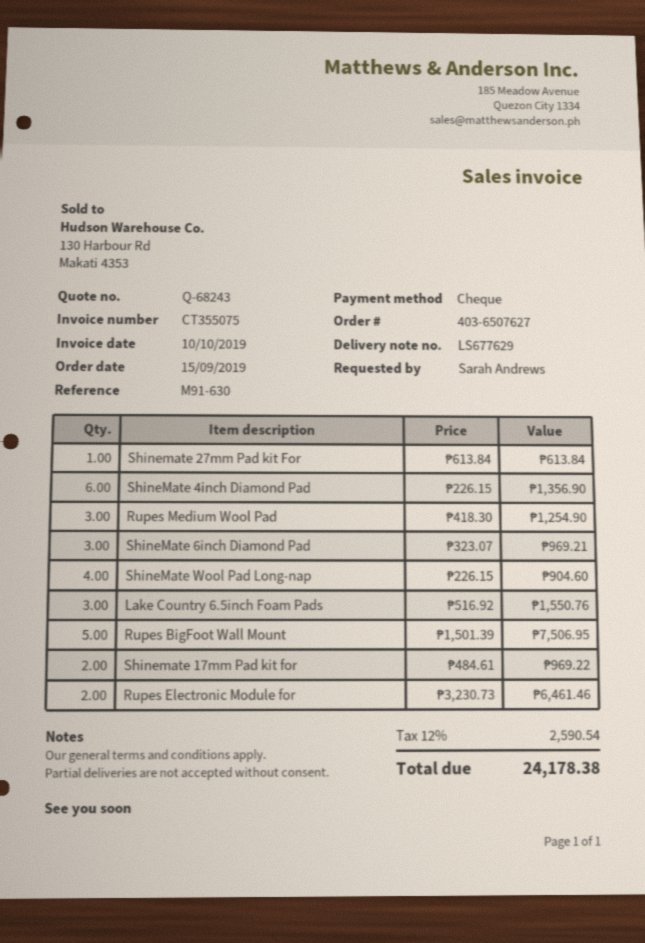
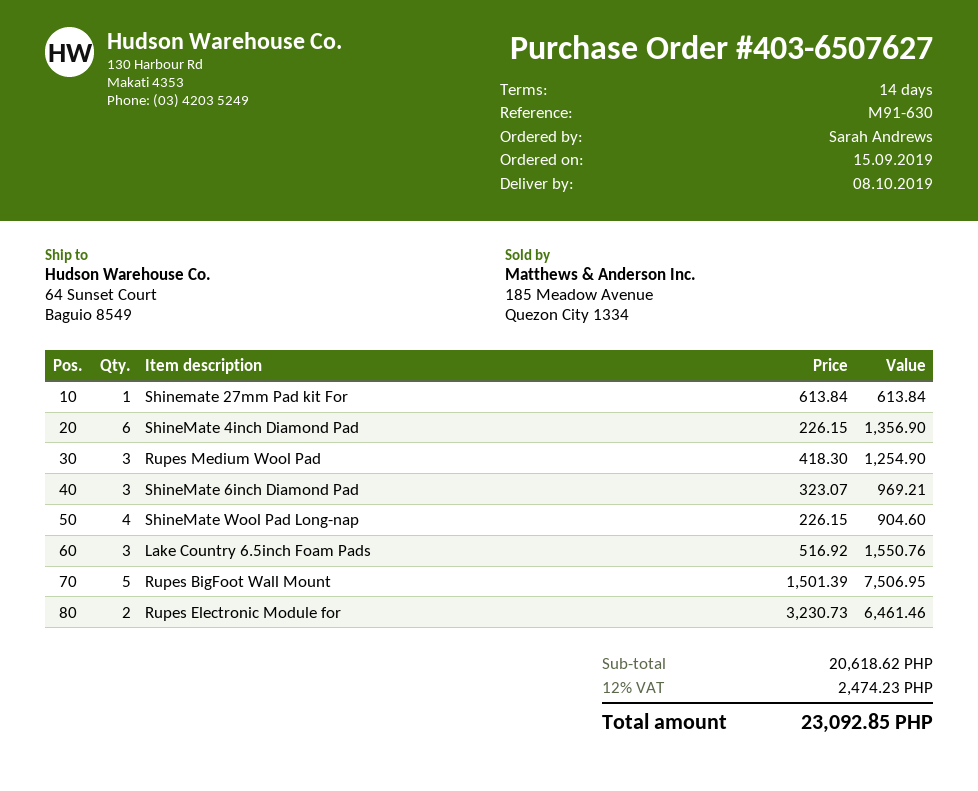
Shinemate 17mm Pad kit for: 2 x 484.61 = 969.22 -> none
tax: 12% = 2590.54 -> 12% = 2474.23
total: 24178.38 -> 23092.85

